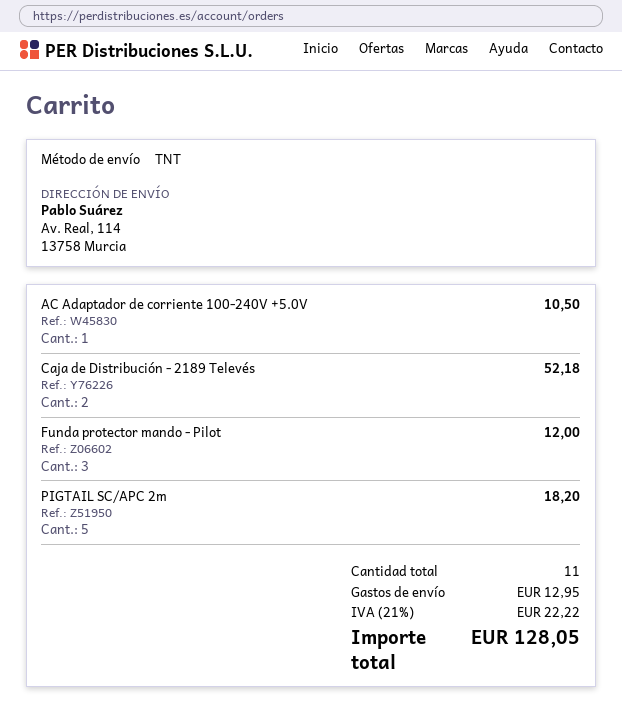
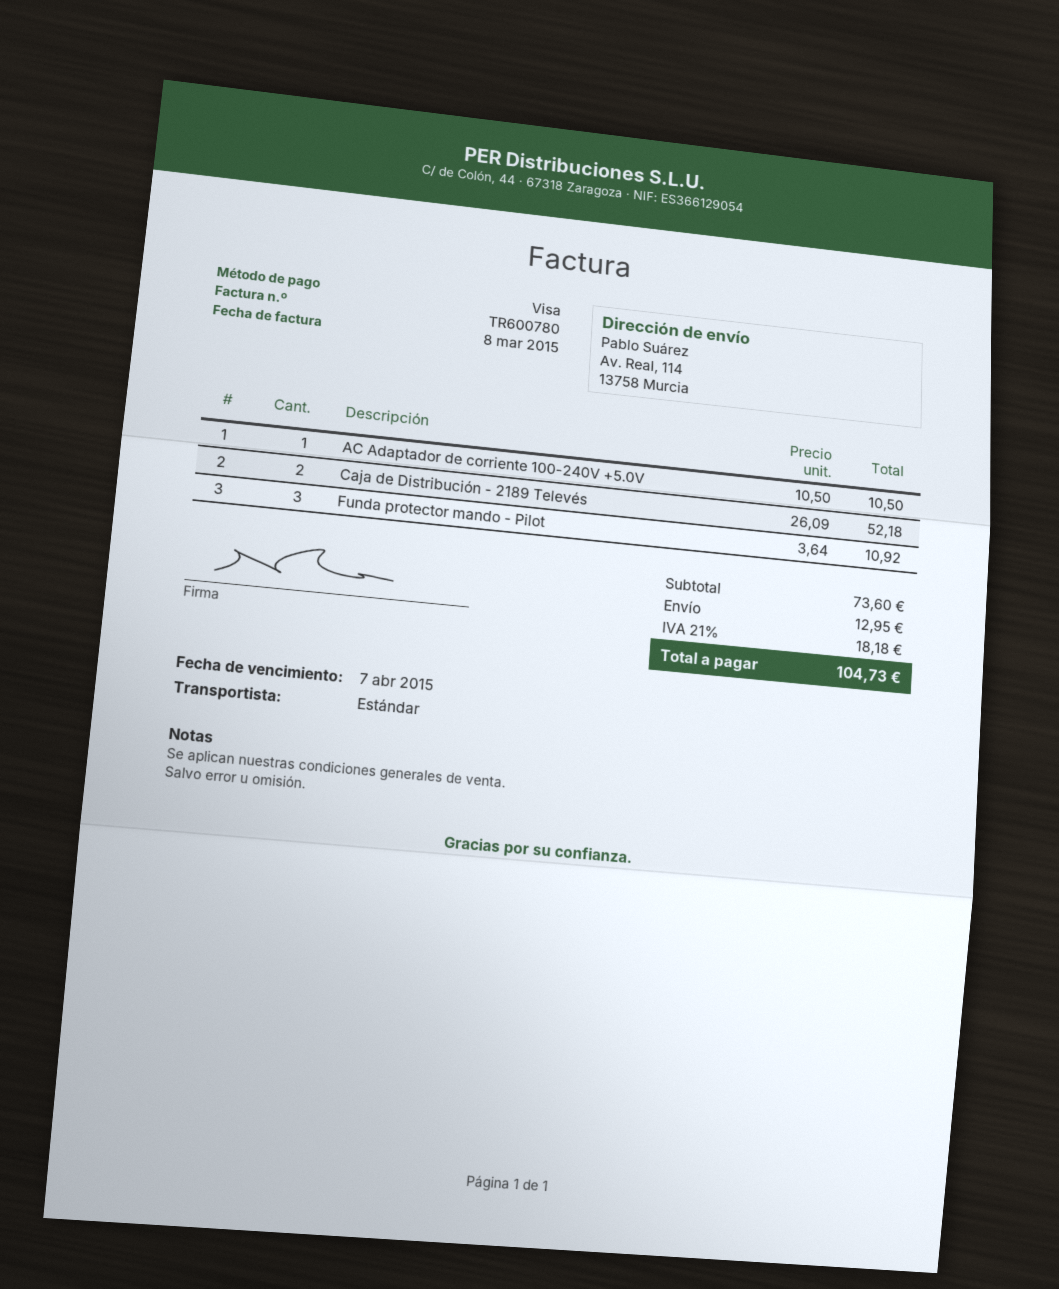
shipping method: TNT -> standard
Funda protector mando - Pilot: 3 for 12.00 -> 3 for 10.92
PIGTAIL SC/APC 2m: 5 for 18.20 -> none
tax: 21% = 22.22 -> 21% = 18.18
total: 128.05 -> 104.73

